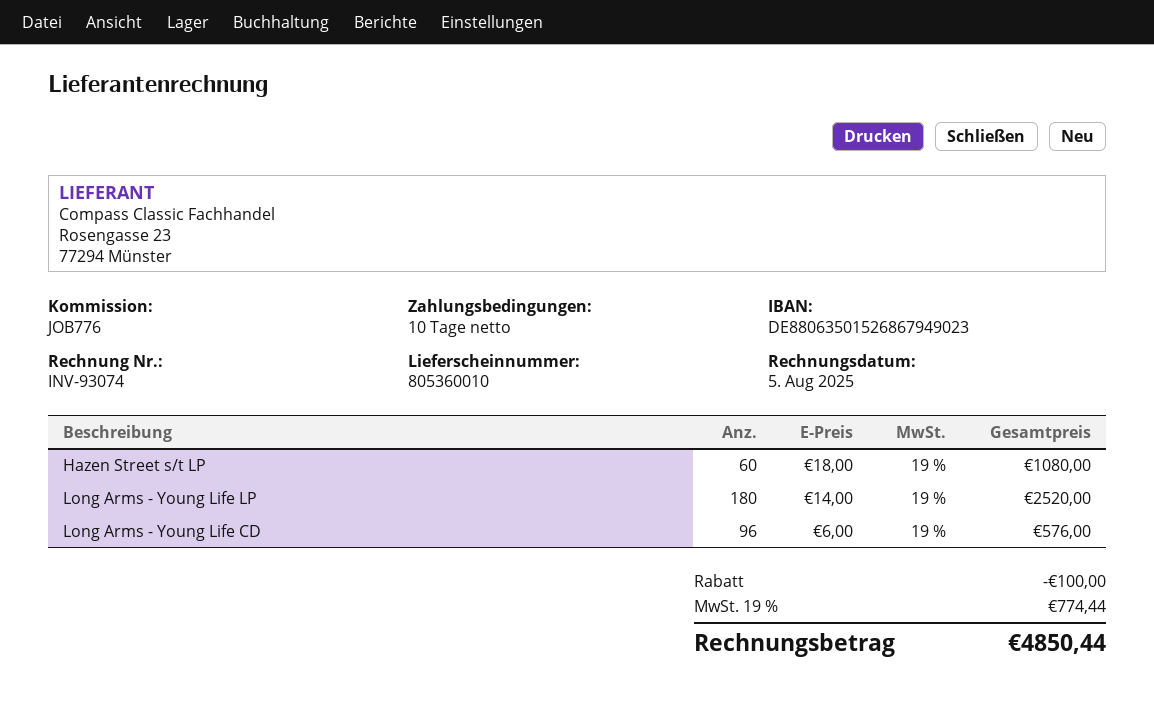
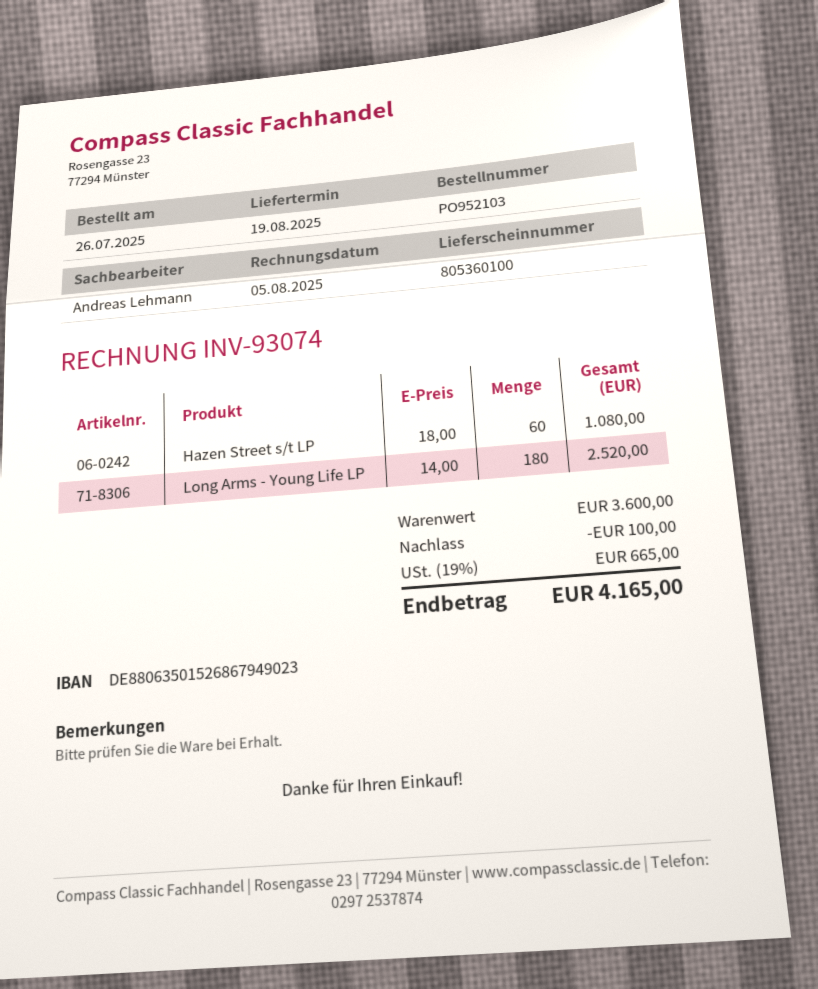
delivery note number: 805360010 -> 805360100
Long Arms - Young Life CD: 96 x 6.00 = 576.00 -> none
tax: 19% = 774.44 -> 19% = 665.00
total: 4850.44 -> 4165.00

